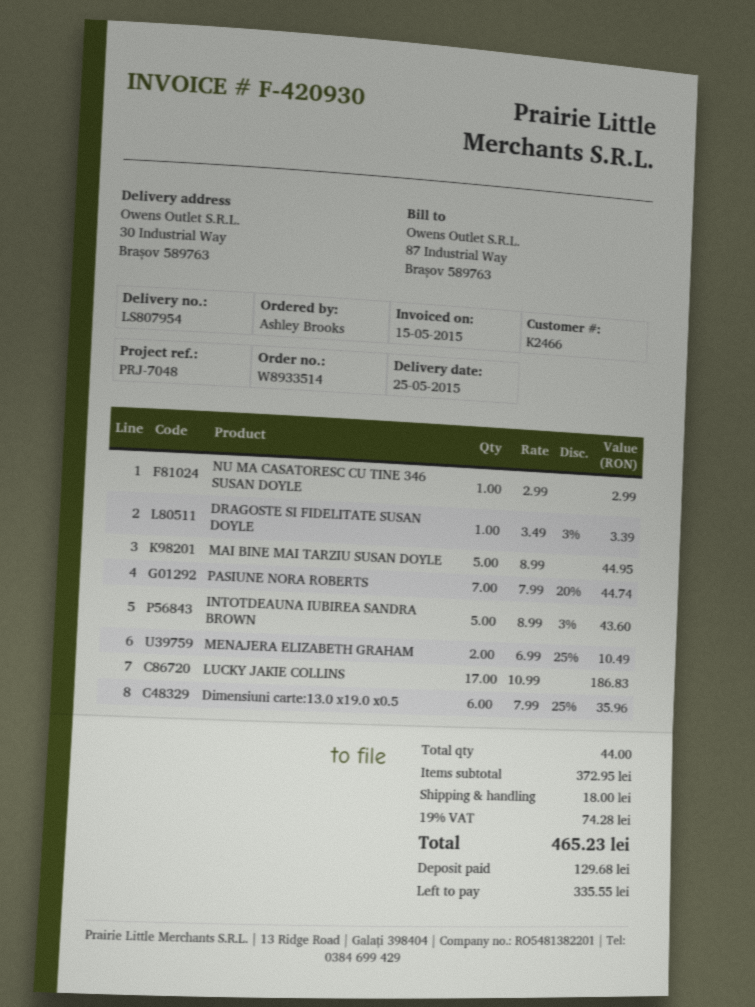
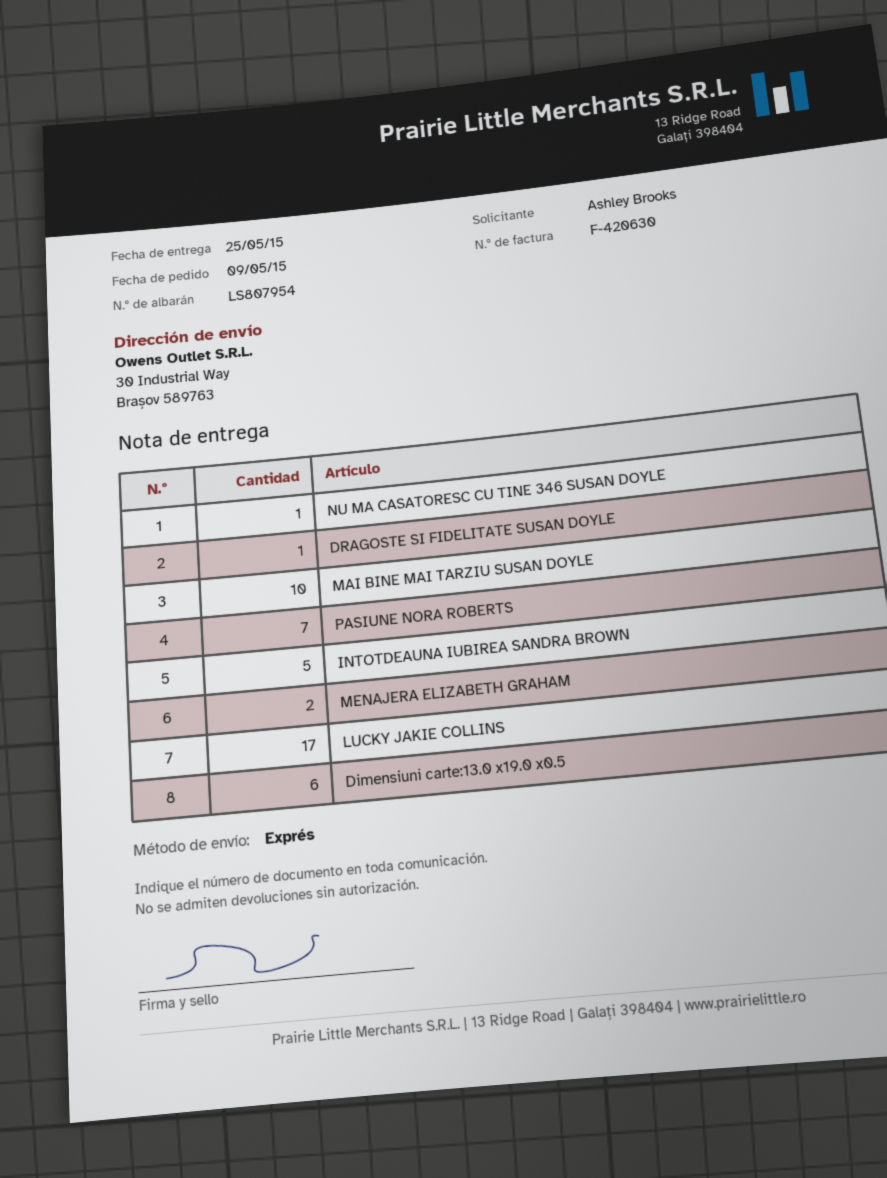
invoice number: F-420930 -> F-420630
MAI BINE MAI TARZIU SUSAN DOYLE: 5 -> 10

